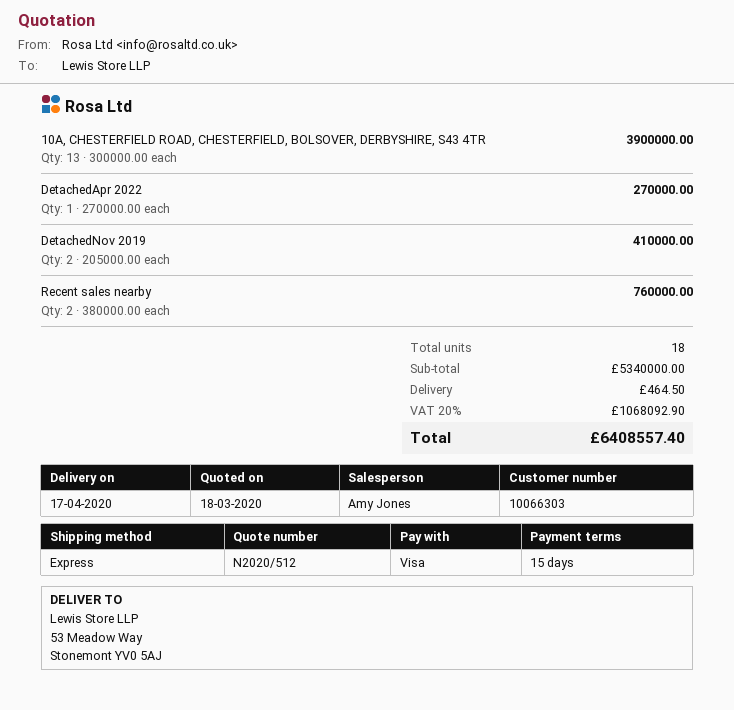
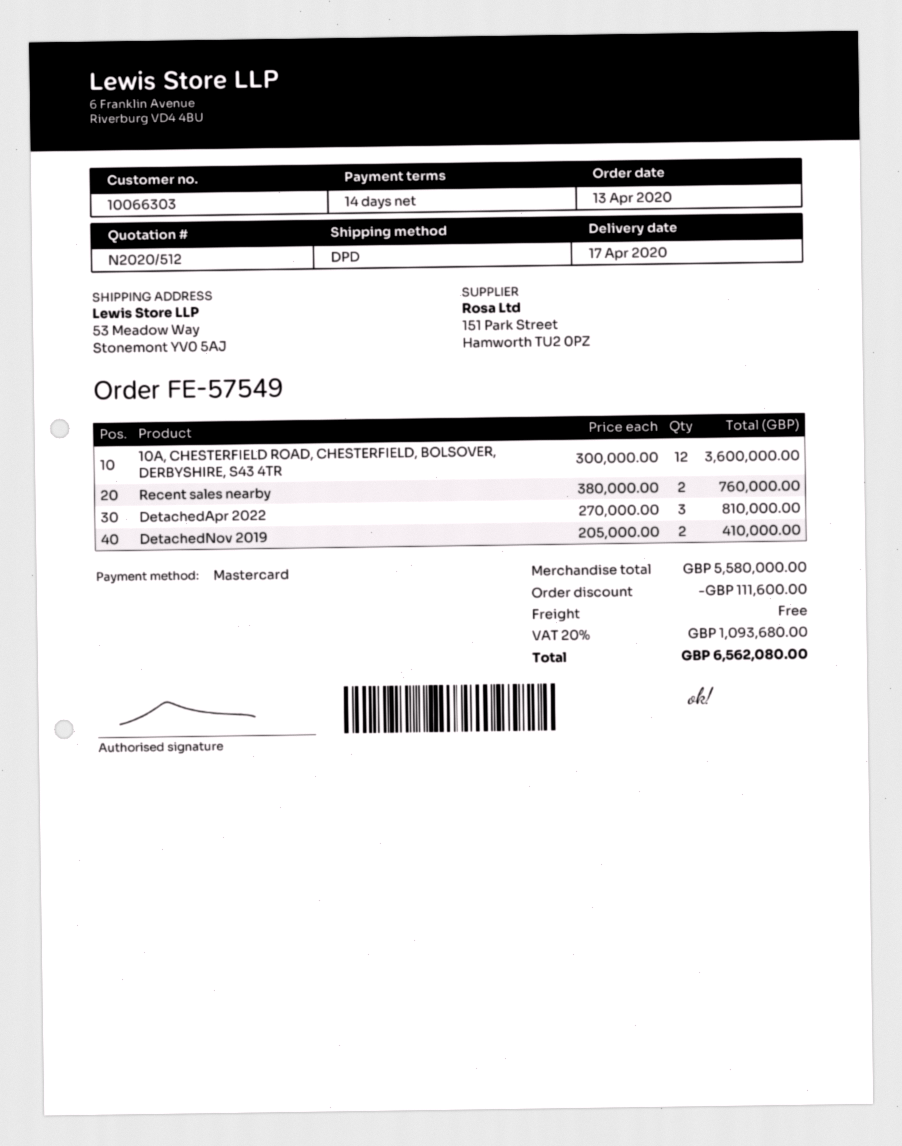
payment terms: 15 days -> 14 days
payment method: Visa -> Mastercard
shipping method: express -> DPD
10A, CHESTERFIELD ROAD, CHESTERFIELD, BOLSOVER, DERBYSHIRE, S43 4TR: 13 x 300000.00 = 3900000.00 -> 12 x 300000.00 = 3600000.00
DetachedApr 2022: 1 x 270000.00 = 270000.00 -> 3 x 270000.00 = 810000.00
subtotal: 5340000.00 -> 5580000.00
discount: none -> 111600.00
shipping: 464.50 -> 0.00
tax: 20% = 1068092.90 -> 20% = 1093680.00
total: 6408557.40 -> 6562080.00

